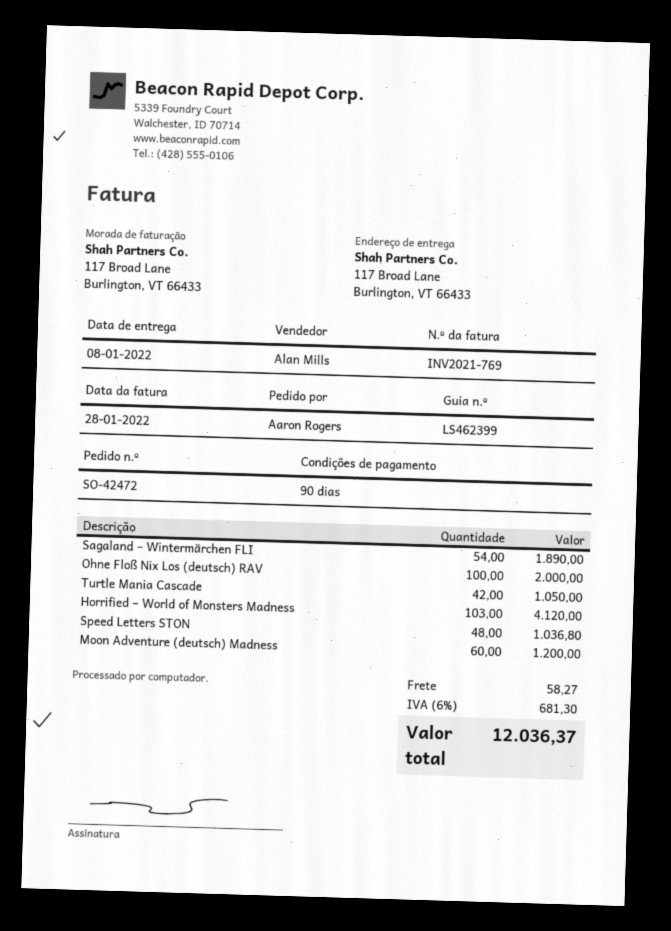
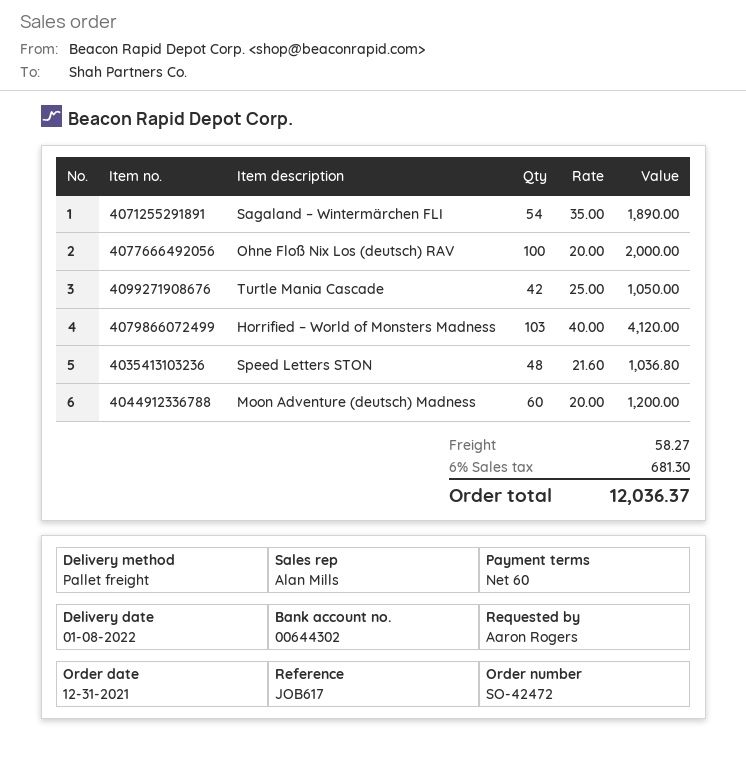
payment terms: 90 days -> 60 days

